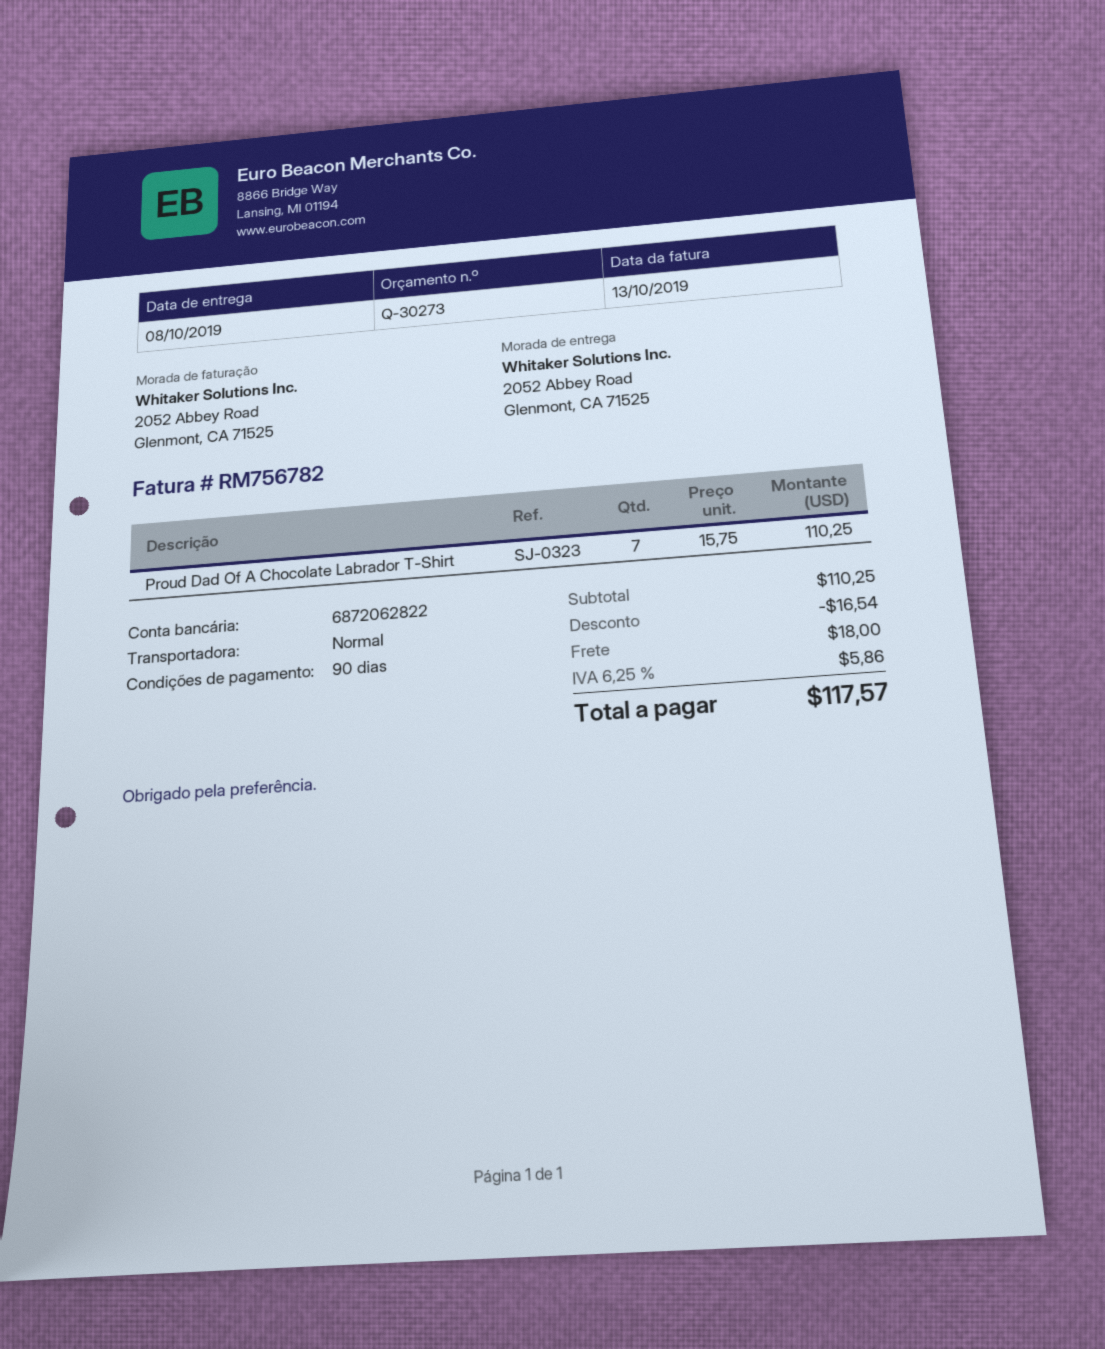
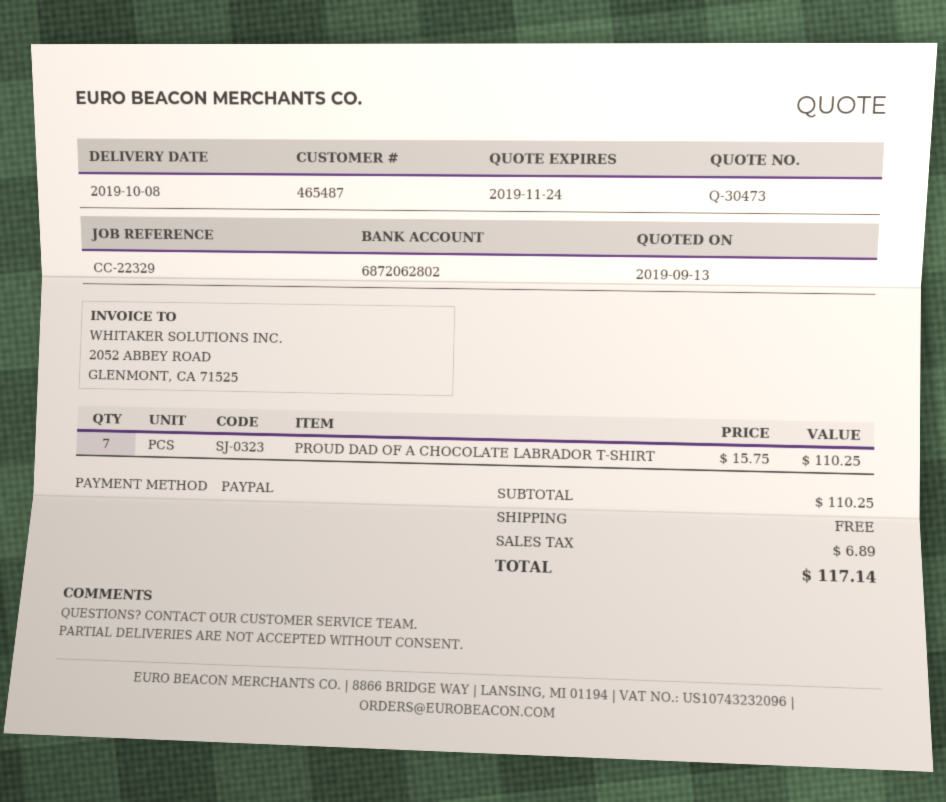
quote number: Q-30273 -> Q-30473
bank account: 6872062822 -> 6872062802
discount: 16.54 -> none
shipping: 18.00 -> 0.00
tax: 5.86 -> 6.89
total: 117.57 -> 117.14

